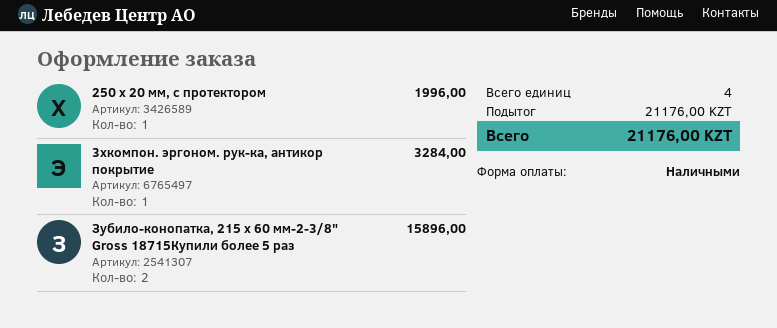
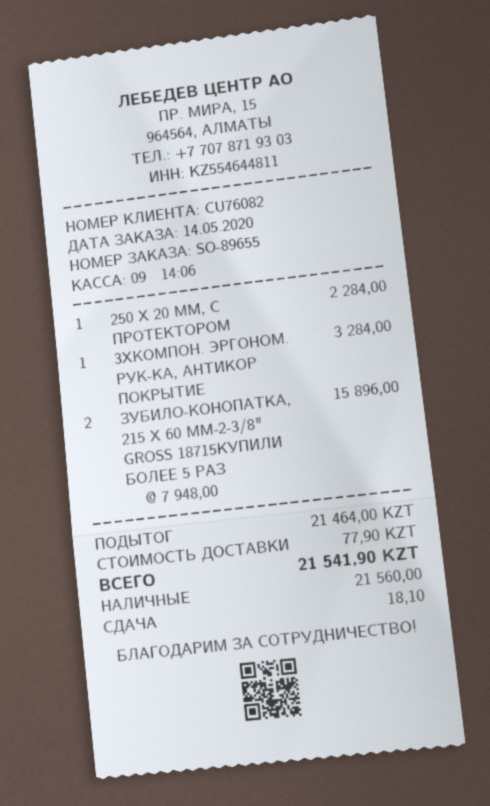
250 х 20 мм, с протектором: 1 for 1996.00 -> 1 for 2284.00
subtotal: 21176.00 -> 21464.00
shipping: none -> 77.90
total: 21176.00 -> 21541.90

